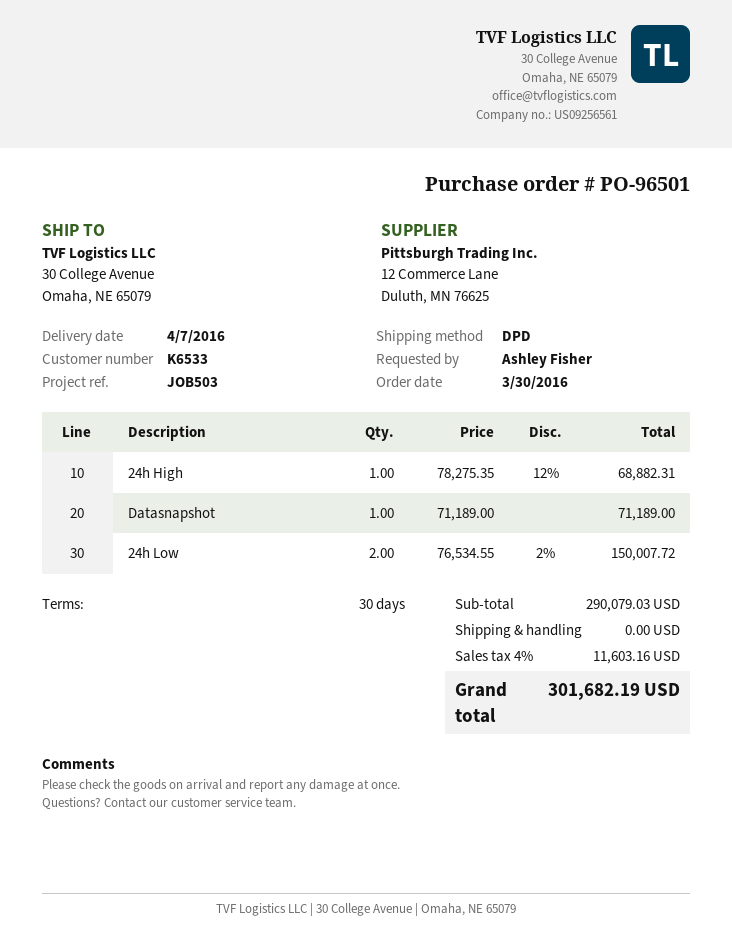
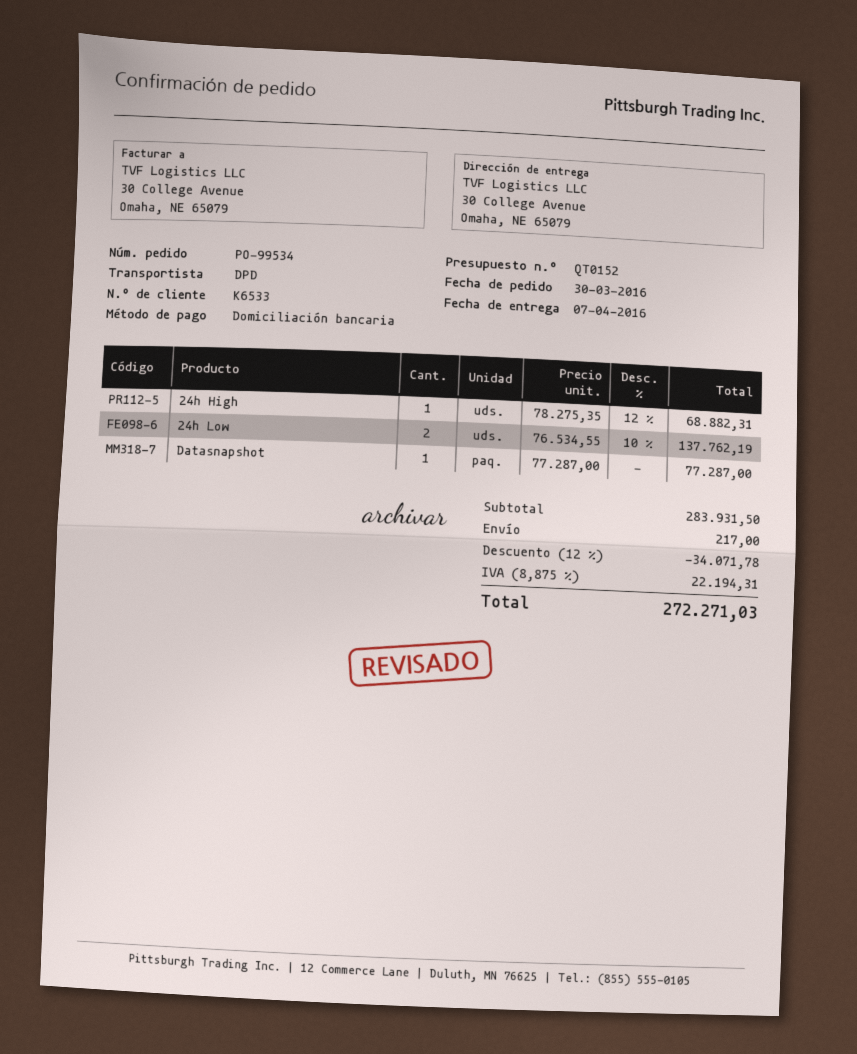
order number: PO-96501 -> PO-99534
Datasnapshot: 1 x 71189.00 = 71189.00 -> 1 x 77287.00 = 77287.00
24h Low: 2 x 76534.55 - 2% = 150007.72 -> 2 x 76534.55 - 10% = 137762.19
subtotal: 290079.03 -> 283931.50
discount: none -> 12% = 34071.78
shipping: 0.00 -> 217.00
tax: 4% = 11603.16 -> 8.875% = 22194.31
total: 301682.19 -> 272271.03

